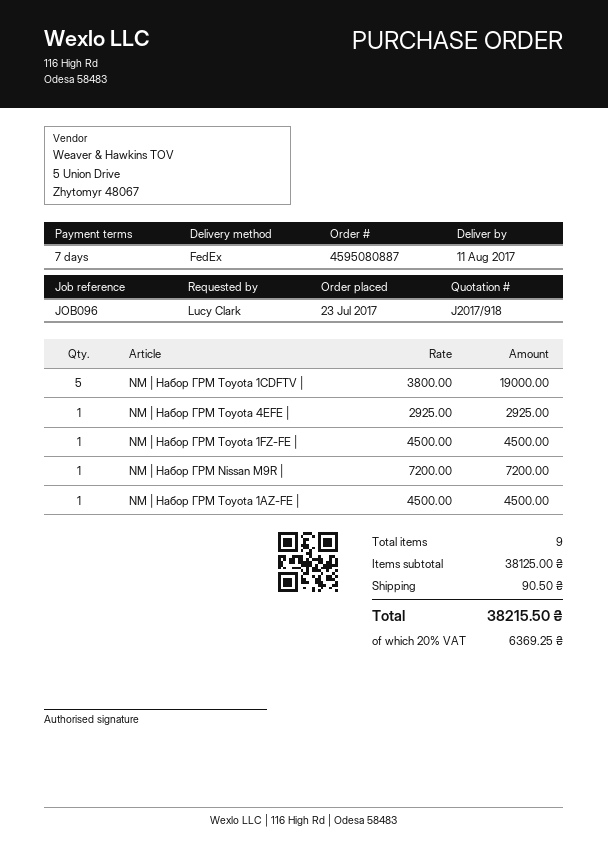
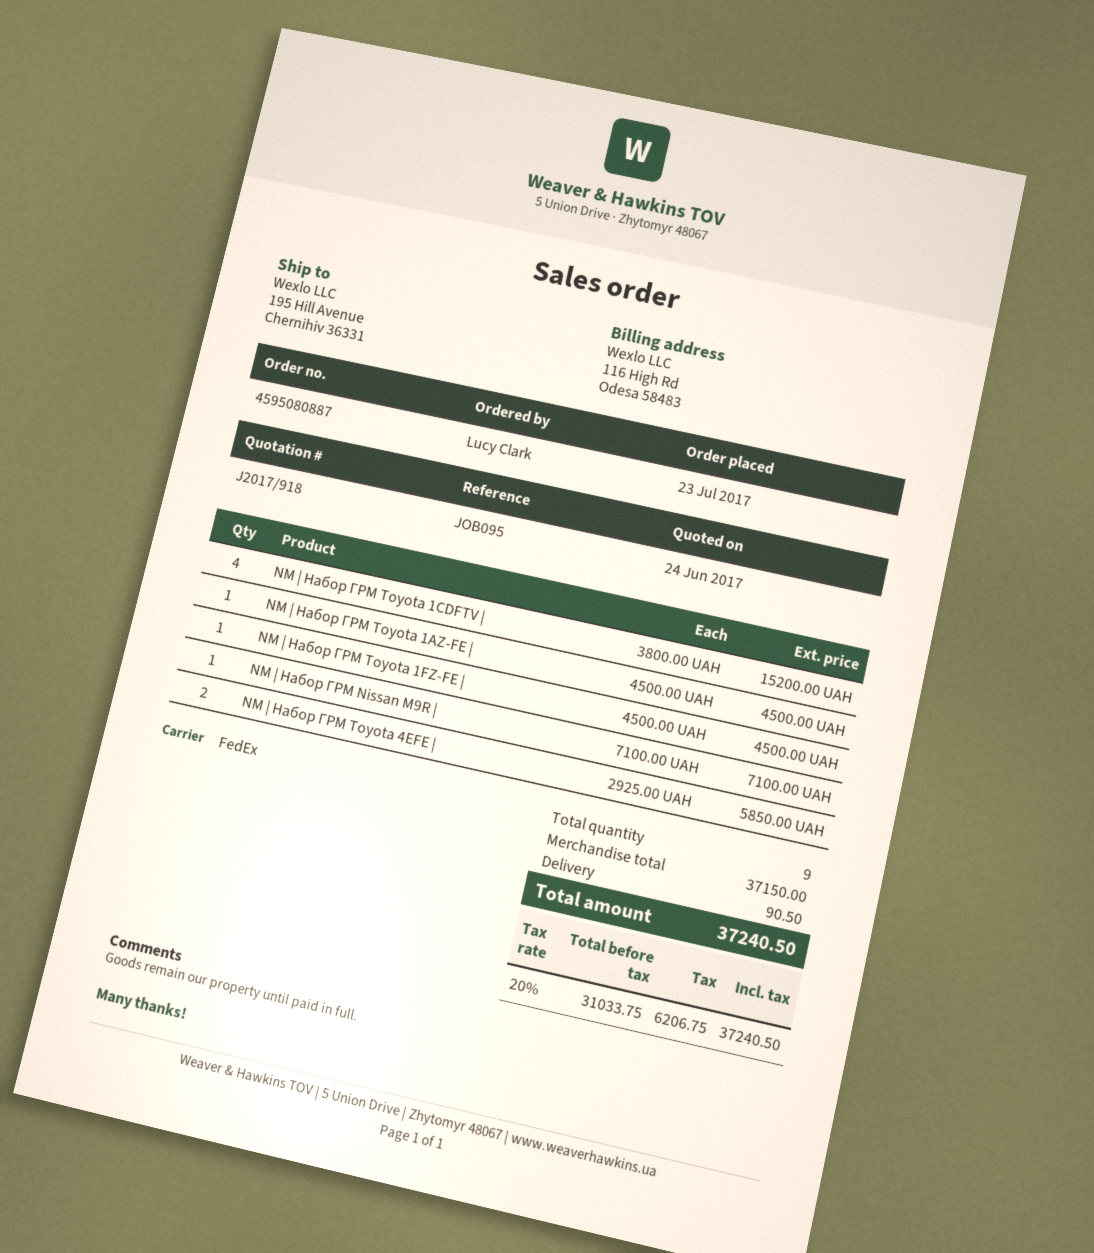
reference: JOB096 -> JOB095
NM | Набор ГРМ Toyota 1CDFTV |: 5 x 3800.00 = 19000.00 -> 4 x 3800.00 = 15200.00
NM | Набор ГРМ Toyota 4EFE |: 1 x 2925.00 = 2925.00 -> 2 x 2925.00 = 5850.00
NM | Набор ГРМ Nissan M9R |: 1 x 7200.00 = 7200.00 -> 1 x 7100.00 = 7100.00
subtotal: 38125.00 -> 37150.00
tax: 20% = 6369.25 -> 20% = 6206.75
total: 38215.50 -> 37240.50

